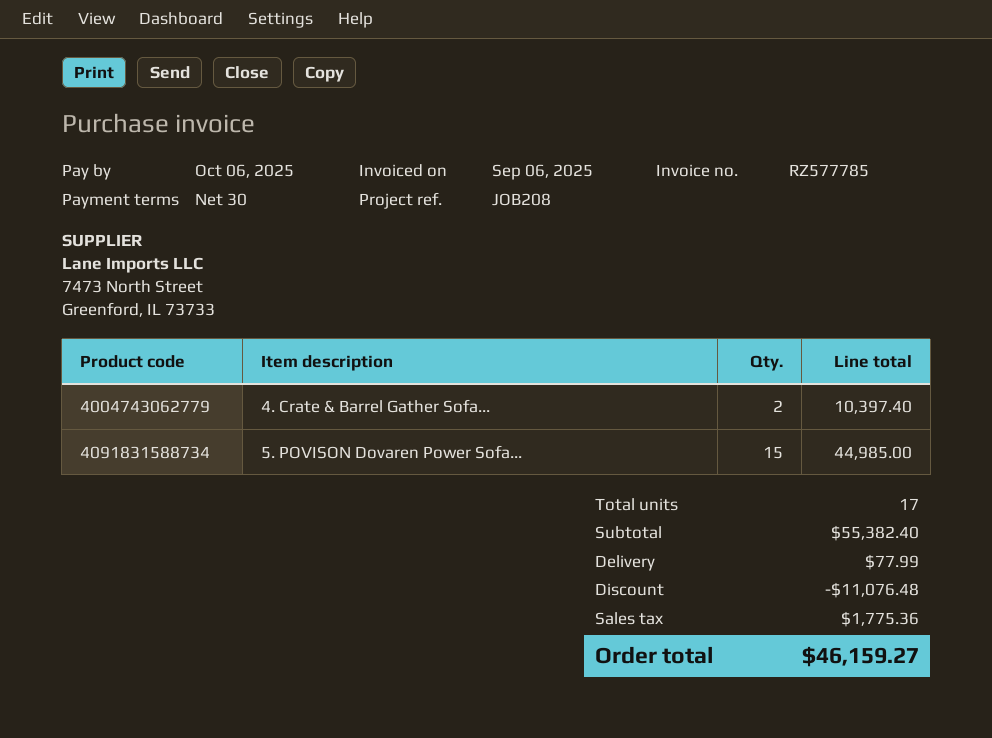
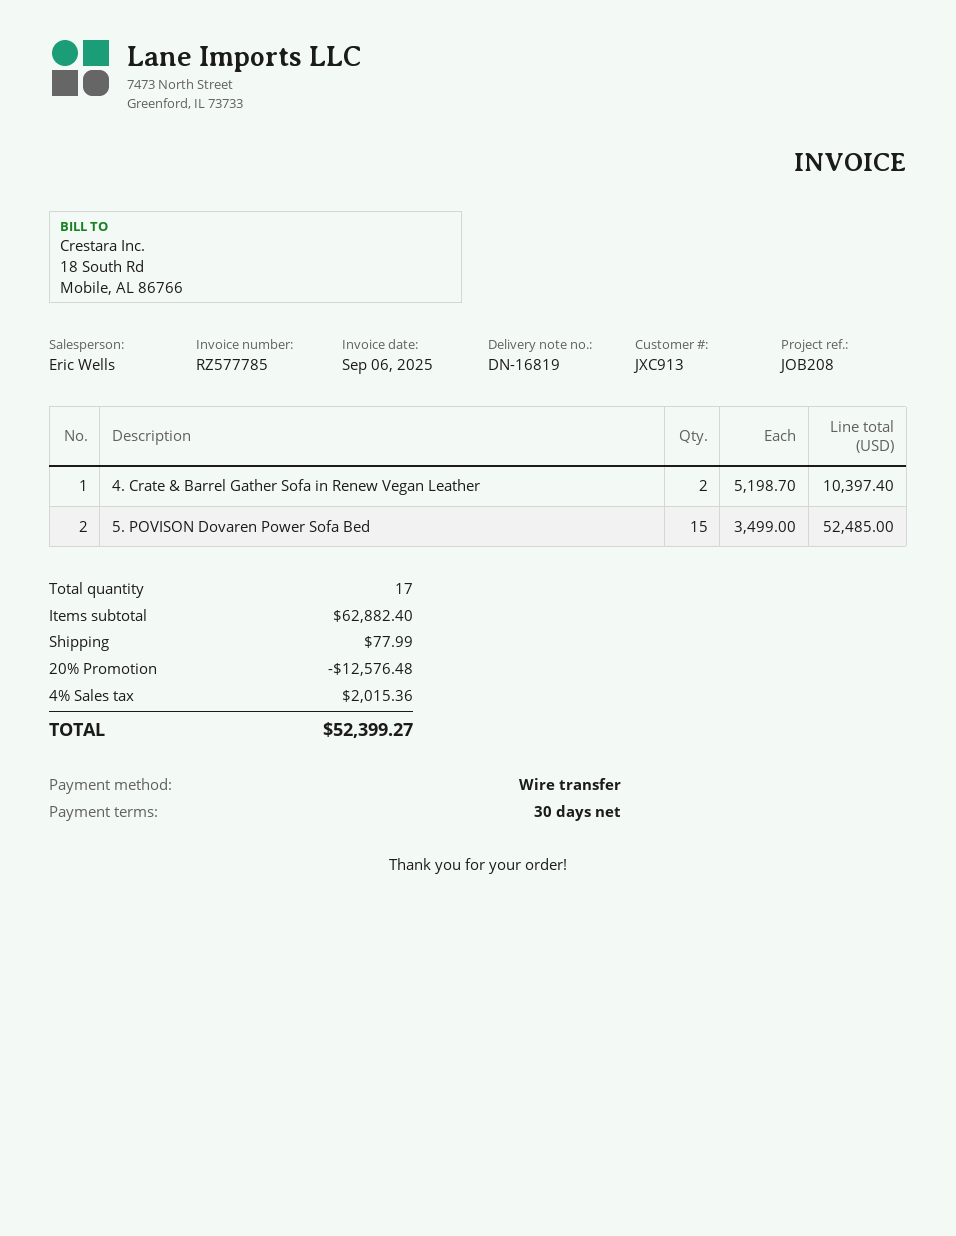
5. POVISON Dovaren Power Sofa...: 15 for 44985.00 -> 15 for 52485.00
subtotal: 55382.40 -> 62882.40
discount: 11076.48 -> 12576.48
tax: 1775.36 -> 2015.36
total: 46159.27 -> 52399.27

